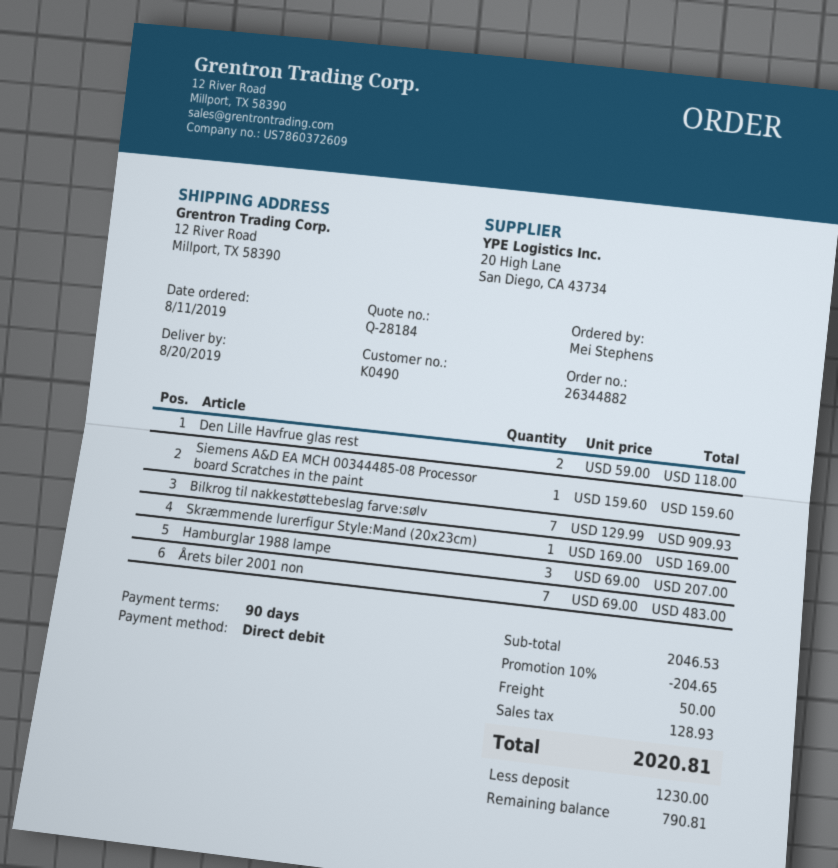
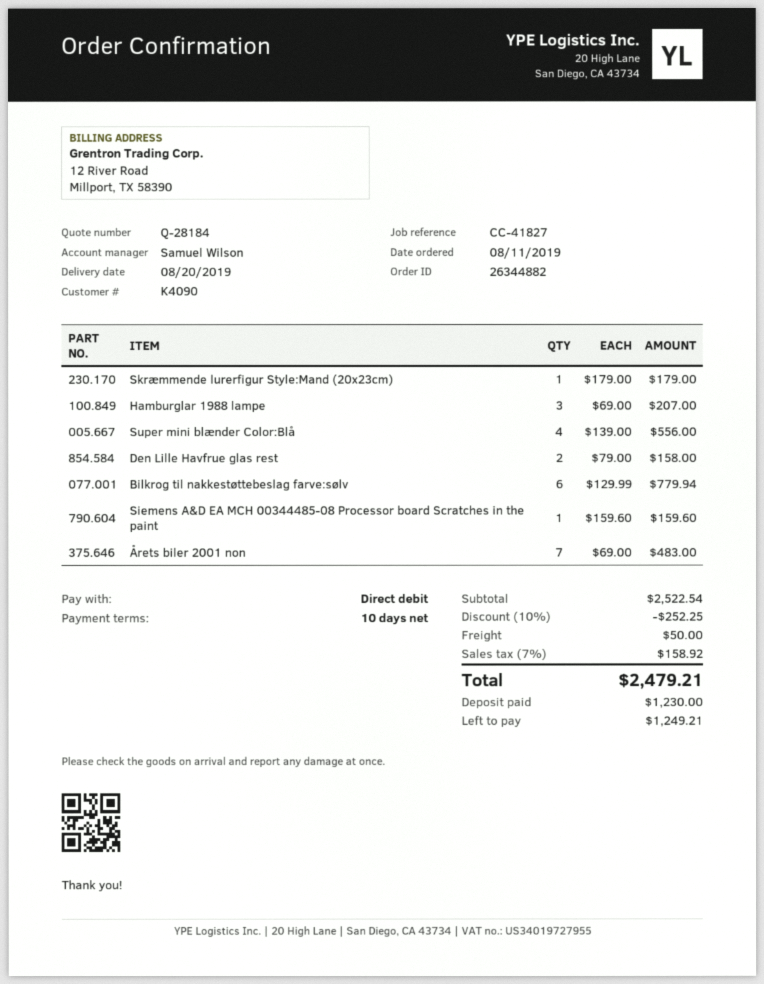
payment terms: 90 days -> 10 days
customer number: K0490 -> K4090
Den Lille Havfrue glas rest: 2 x 59.00 = 118.00 -> 2 x 79.00 = 158.00
Bilkrog til nakkestøttebeslag farve:sølv: 7 x 129.99 = 909.93 -> 6 x 129.99 = 779.94
Skræmmende lurerfigur Style:Mand (20x23cm): 1 x 169.00 = 169.00 -> 1 x 179.00 = 179.00
Super mini blænder Color:Blå: none -> 4 x 139.00 = 556.00
subtotal: 2046.53 -> 2522.54
discount: 10% = 204.65 -> 10% = 252.25
tax: 128.93 -> 158.92
total: 2020.81 -> 2479.21
balance: 790.81 -> 1249.21

